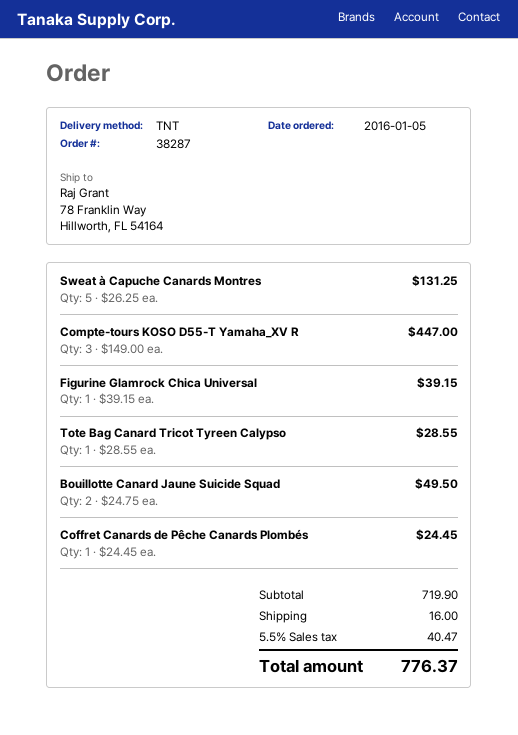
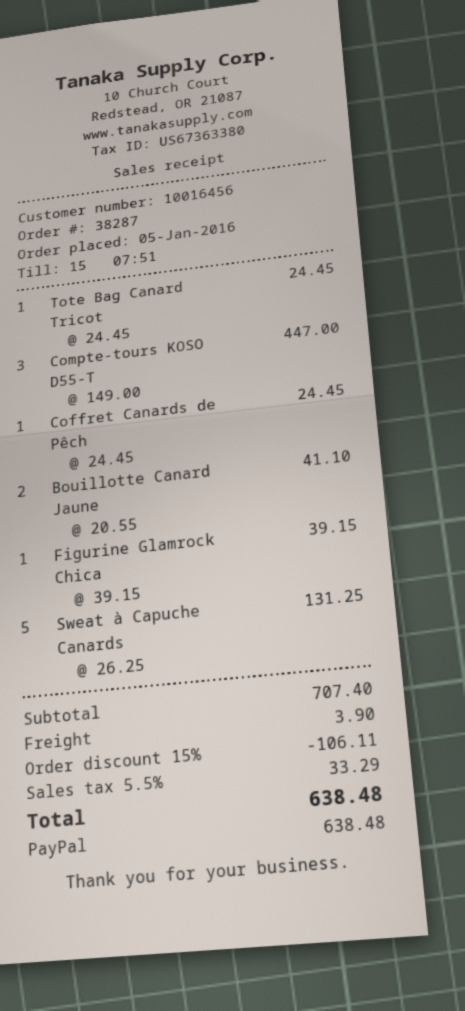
Tote Bag Canard Tricot Tyreen Calypso: 1 x 28.55 = 28.55 -> 1 x 24.45 = 24.45
Bouillotte Canard Jaune Suicide Squad: 2 x 24.75 = 49.50 -> 2 x 20.55 = 41.10
subtotal: 719.90 -> 707.40
discount: none -> 15% = 106.11
shipping: 16.00 -> 3.90
tax: 5.5% = 40.47 -> 5.5% = 33.29
total: 776.37 -> 638.48

